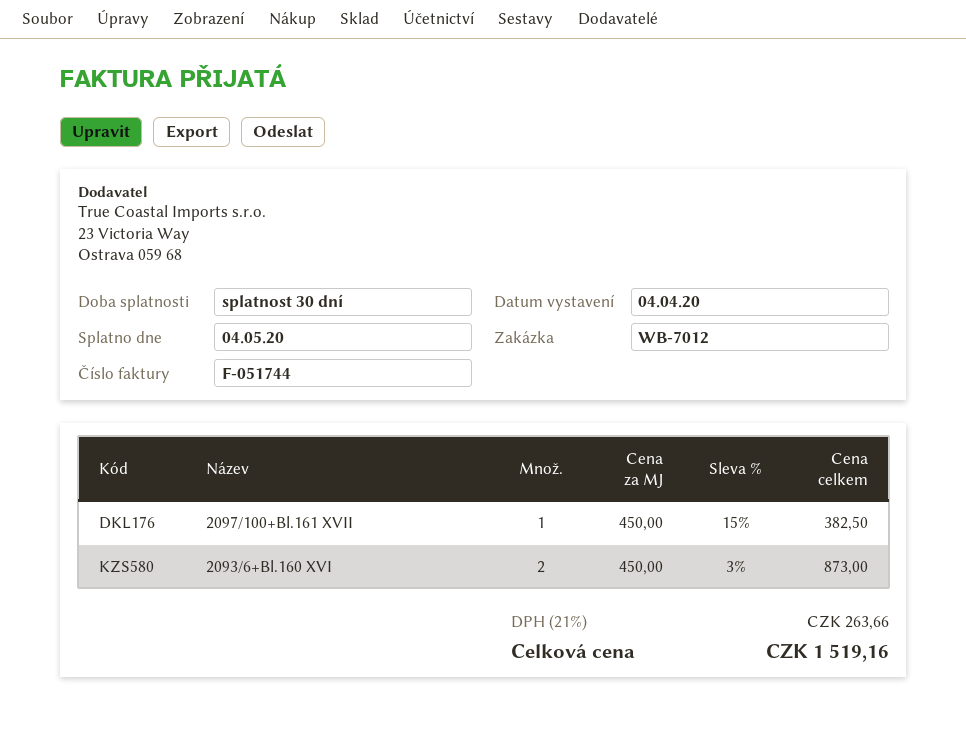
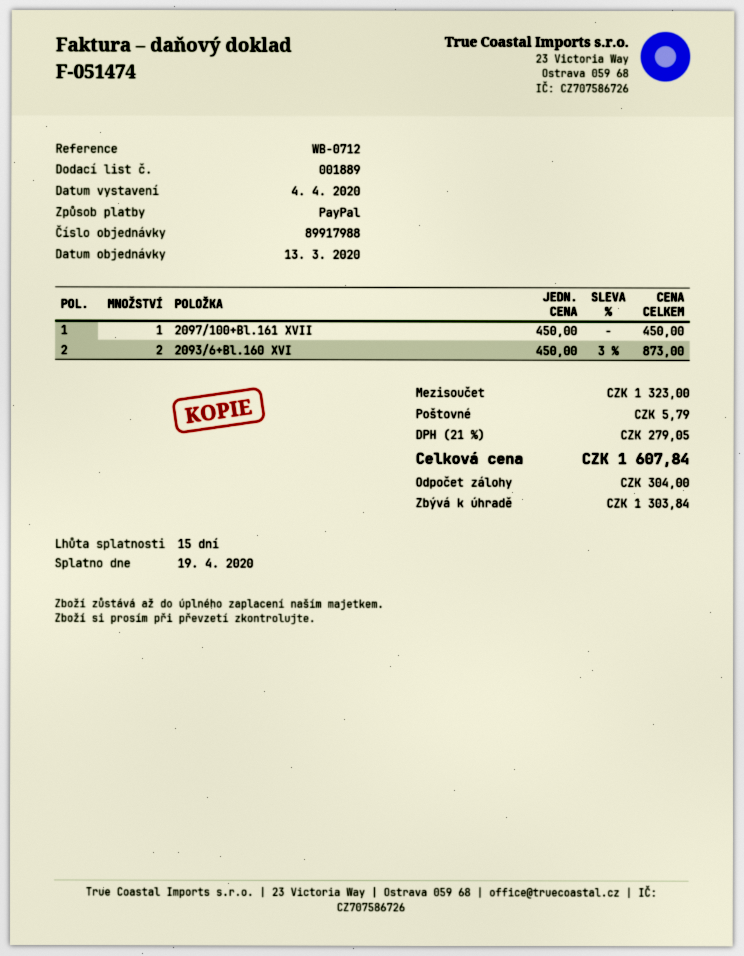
invoice number: F-051744 -> F-051474
payment terms: 30 days -> 15 days
due date: 2020-05-04 -> 2020-04-19
reference: WB-7012 -> WB-0712
2097/100+Bl.161 XVII: 1 x 450.00 - 15% = 382.50 -> 1 x 450.00 = 450.00
shipping: none -> 5.79
tax: 21% = 263.66 -> 21% = 279.05
total: 1519.16 -> 1607.84

